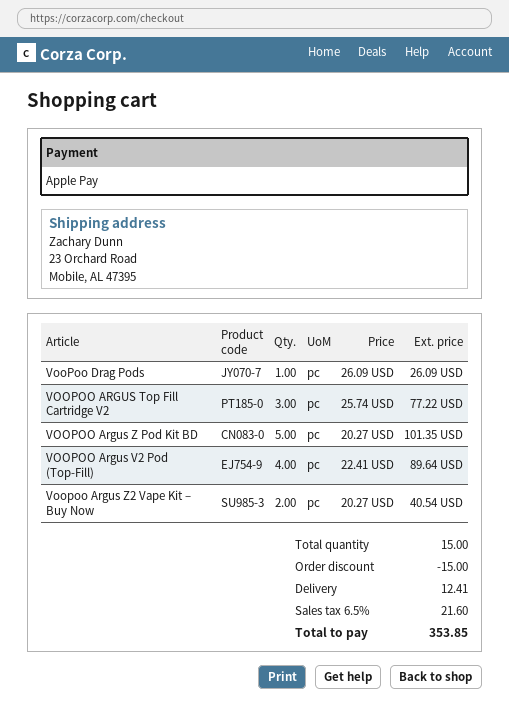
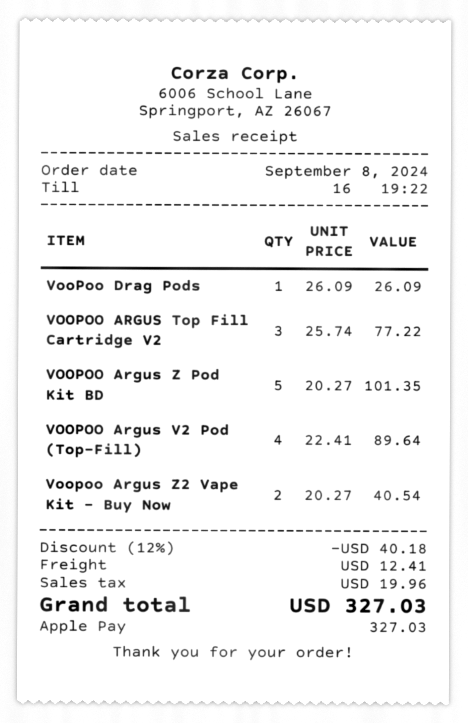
discount: 15.00 -> 40.18
tax: 21.60 -> 19.96
total: 353.85 -> 327.03

